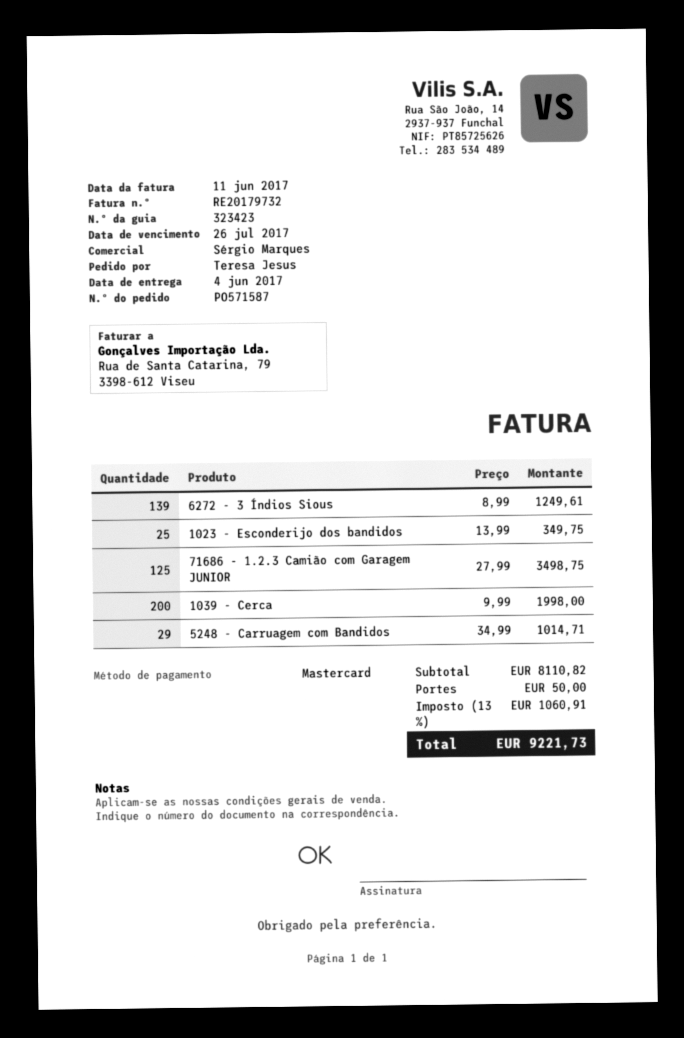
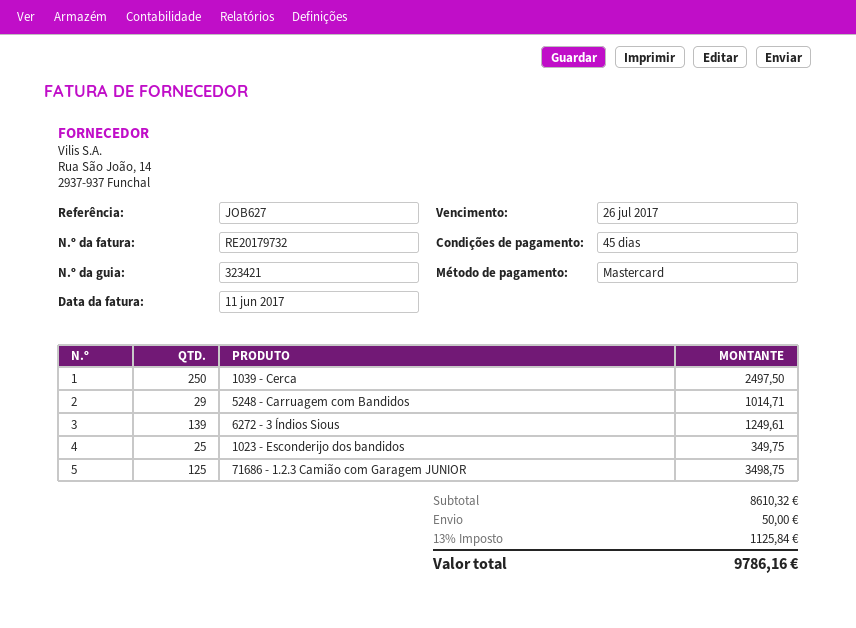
delivery note number: 323423 -> 323421
1039 - Cerca: 200 for 1998.00 -> 250 for 2497.50
subtotal: 8110.82 -> 8610.32
tax: 13% = 1060.91 -> 13% = 1125.84
total: 9221.73 -> 9786.16

